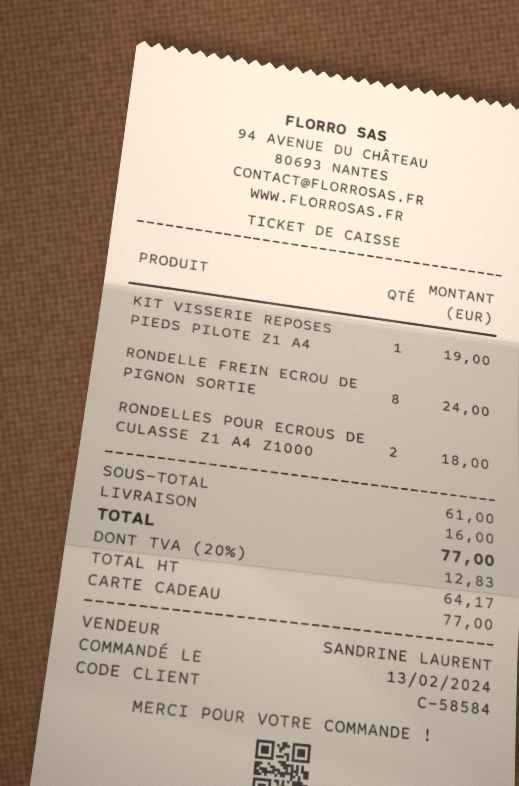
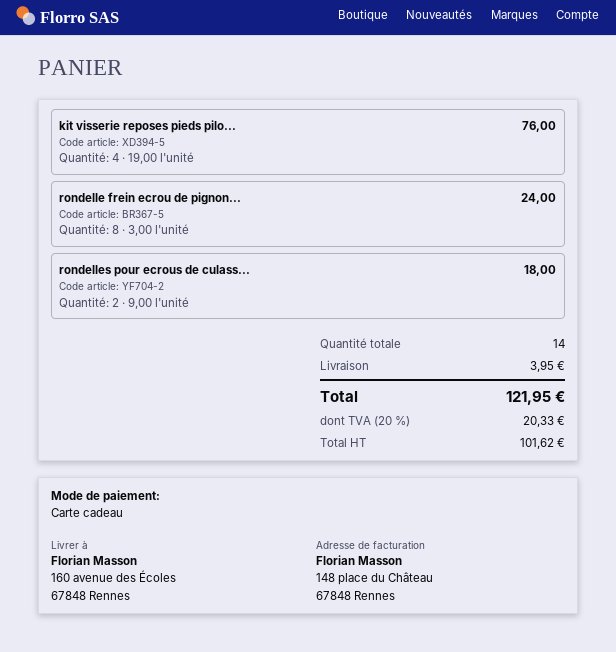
KIT VISSERIE REPOSES PIEDS PILOTE Z1 A4: 1 for 19.00 -> 4 for 76.00
shipping: 16.00 -> 3.95
net: 64.17 -> 101.62
tax: 20% = 12.83 -> 20% = 20.33
total: 77.00 -> 121.95

